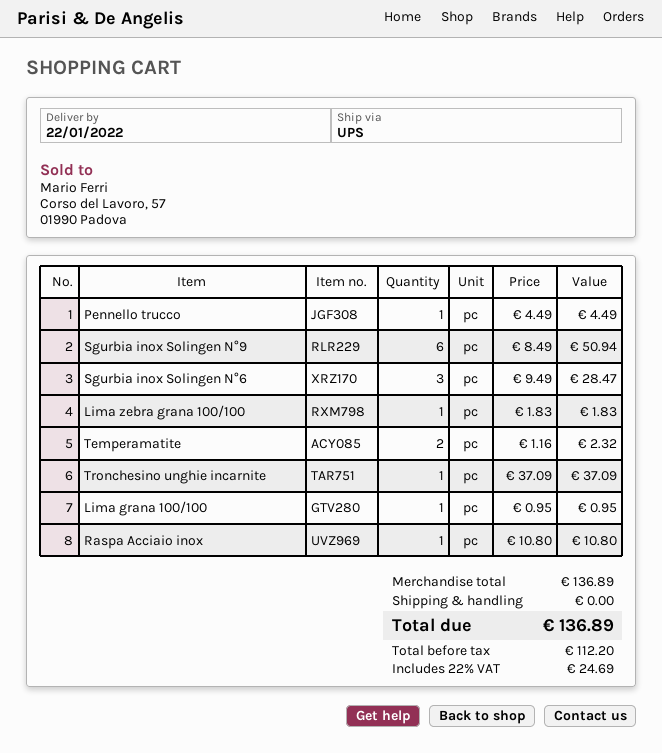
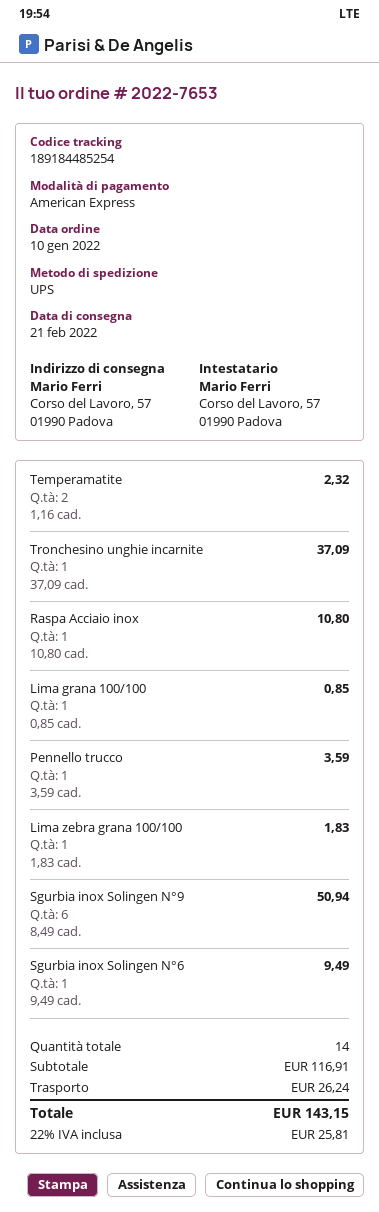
delivery date: 2022-01-22 -> 2022-02-21
Pennello trucco: 1 x 4.49 = 4.49 -> 1 x 3.59 = 3.59
Sgurbia inox Solingen N°6: 3 x 9.49 = 28.47 -> 1 x 9.49 = 9.49
Lima grana 100/100: 1 x 0.95 = 0.95 -> 1 x 0.85 = 0.85
subtotal: 136.89 -> 116.91
shipping: 0.00 -> 26.24
tax: 22% = 24.69 -> 22% = 25.81
total: 136.89 -> 143.15

